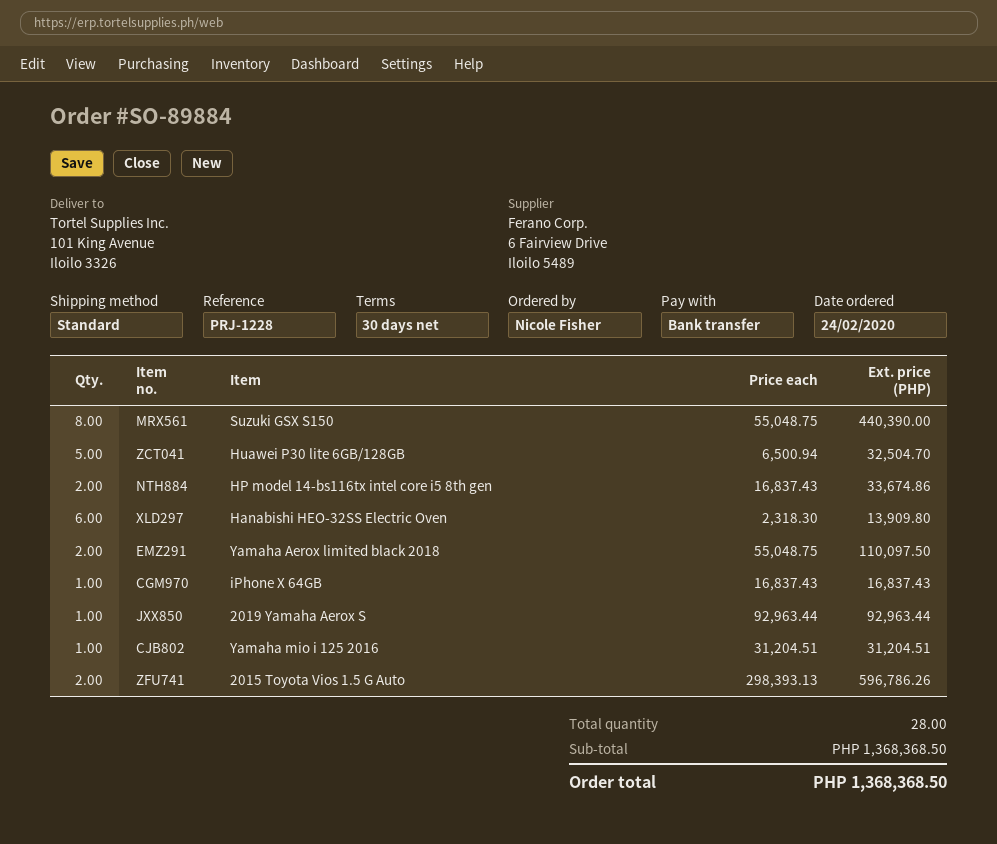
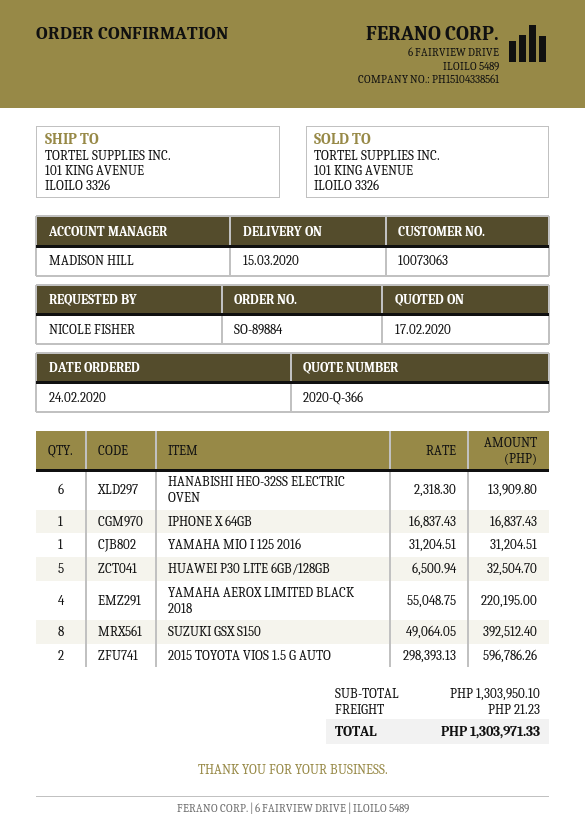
Suzuki GSX S150: 8 x 55048.75 = 440390.00 -> 8 x 49064.05 = 392512.40
HP model 14-bs116tx intel core i5 8th gen: 2 x 16837.43 = 33674.86 -> none
Yamaha Aerox limited black 2018: 2 x 55048.75 = 110097.50 -> 4 x 55048.75 = 220195.00
2019 Yamaha Aerox S: 1 x 92963.44 = 92963.44 -> none
subtotal: 1368368.50 -> 1303950.10
shipping: none -> 21.23
total: 1368368.50 -> 1303971.33

